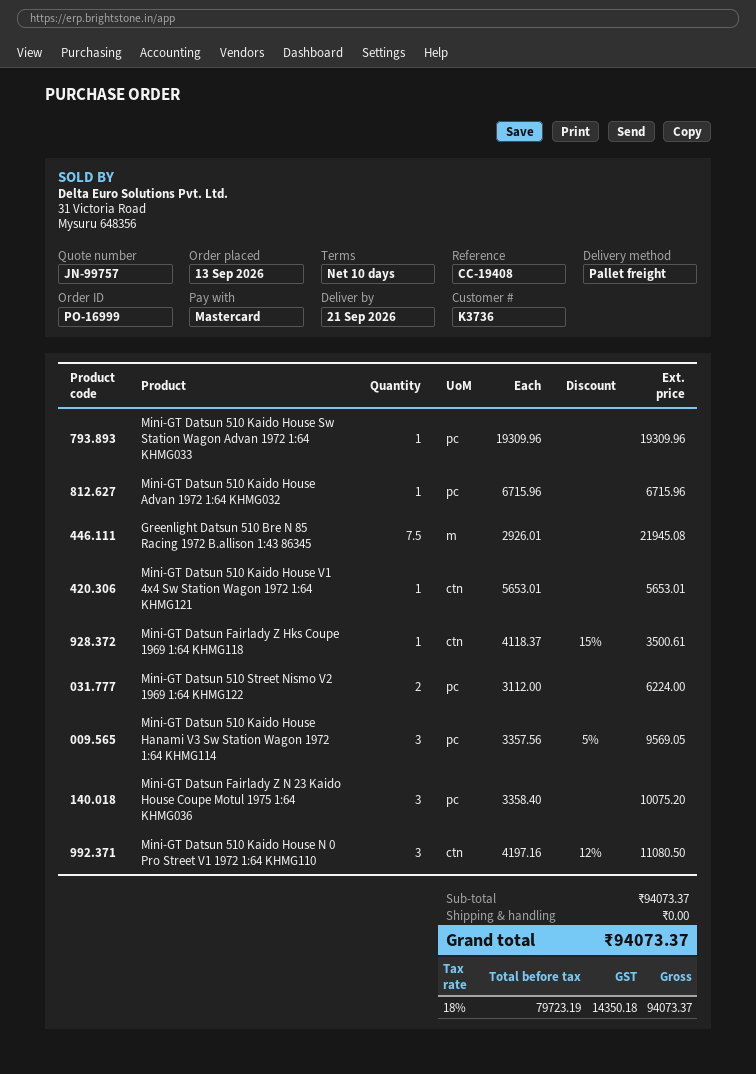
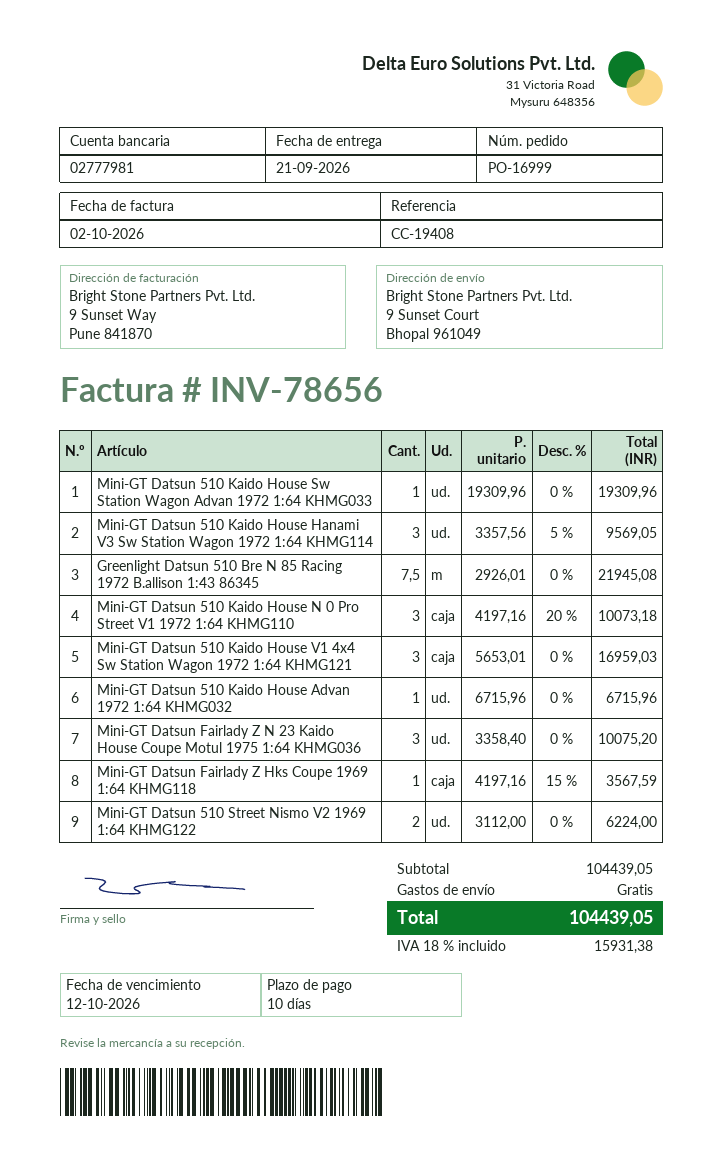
Mini-GT Datsun 510 Kaido House V1 4x4 Sw Station Wagon 1972 1:64 KHMG121: 1 x 5653.01 = 5653.01 -> 3 x 5653.01 = 16959.03
Mini-GT Datsun Fairlady Z Hks Coupe 1969 1:64 KHMG118: 1 x 4118.37 - 15% = 3500.61 -> 1 x 4197.16 - 15% = 3567.59
Mini-GT Datsun 510 Kaido House N 0 Pro Street V1 1972 1:64 KHMG110: 3 x 4197.16 - 12% = 11080.50 -> 3 x 4197.16 - 20% = 10073.18
subtotal: 94073.37 -> 104439.05
tax: 18% = 14350.18 -> 18% = 15931.38
total: 94073.37 -> 104439.05

